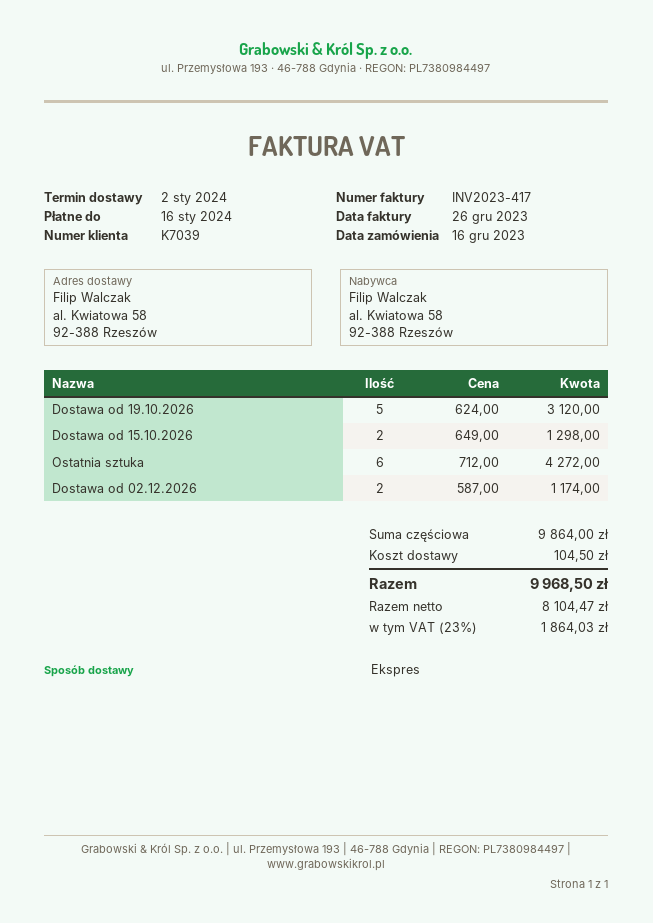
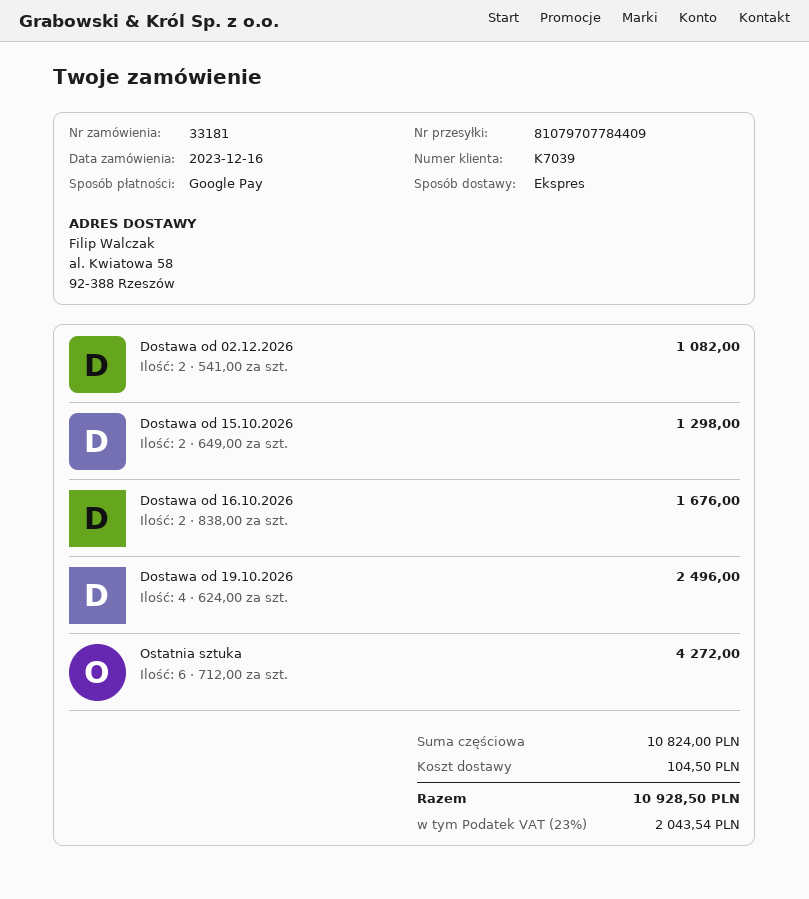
Dostawa od 19.10.2026: 5 x 624.00 = 3120.00 -> 4 x 624.00 = 2496.00
Dostawa od 02.12.2026: 2 x 587.00 = 1174.00 -> 2 x 541.00 = 1082.00
Dostawa od 16.10.2026: none -> 2 x 838.00 = 1676.00
subtotal: 9864.00 -> 10824.00
tax: 23% = 1864.03 -> 23% = 2043.54
total: 9968.50 -> 10928.50

